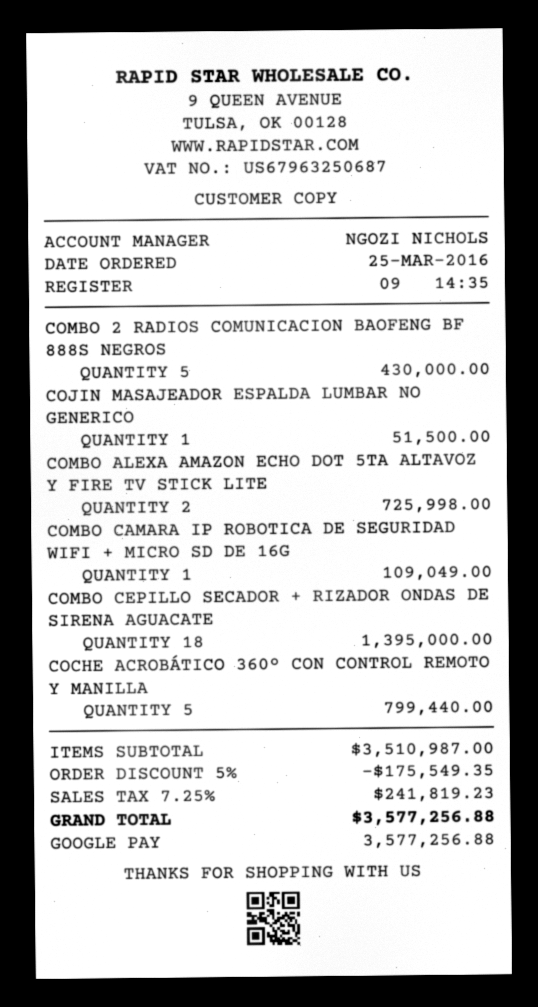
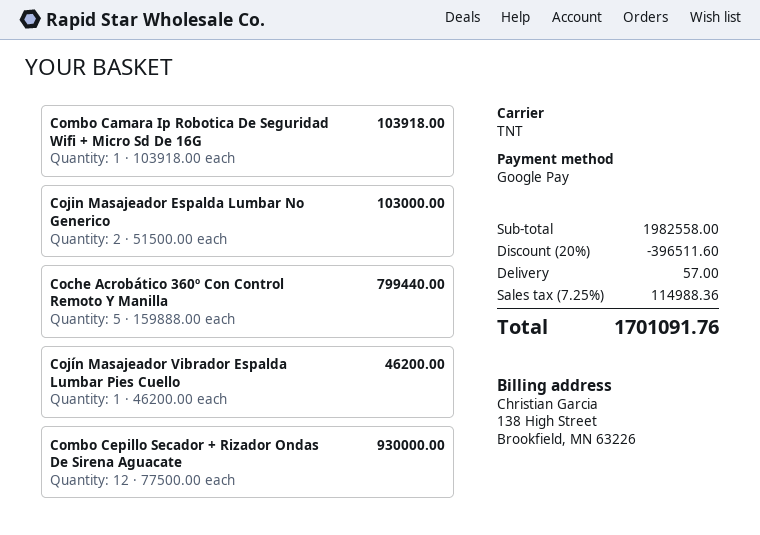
COMBO 2 RADIOS COMUNICACION BAOFENG BF 888S NEGROS: 5 for 430000.00 -> none
COJIN MASAJEADOR ESPALDA LUMBAR NO GENERICO: 1 for 51500.00 -> 2 for 103000.00
COMBO ALEXA AMAZON ECHO DOT 5TA ALTAVOZ Y FIRE TV STICK LITE: 2 for 725998.00 -> none
COMBO CAMARA IP ROBOTICA DE SEGURIDAD WIFI + MICRO SD DE 16G: 1 for 109049.00 -> 1 for 103918.00
COMBO CEPILLO SECADOR + RIZADOR ONDAS DE SIRENA AGUACATE: 18 for 1395000.00 -> 12 for 930000.00
Cojín Masajeador Vibrador Espalda Lumbar Pies Cuello: none -> 1 for 46200.00
subtotal: 3510987.00 -> 1982558.00
discount: 5% = 175549.35 -> 20% = 396511.60
shipping: none -> 57.00
tax: 7.25% = 241819.23 -> 7.25% = 114988.36
total: 3577256.88 -> 1701091.76

